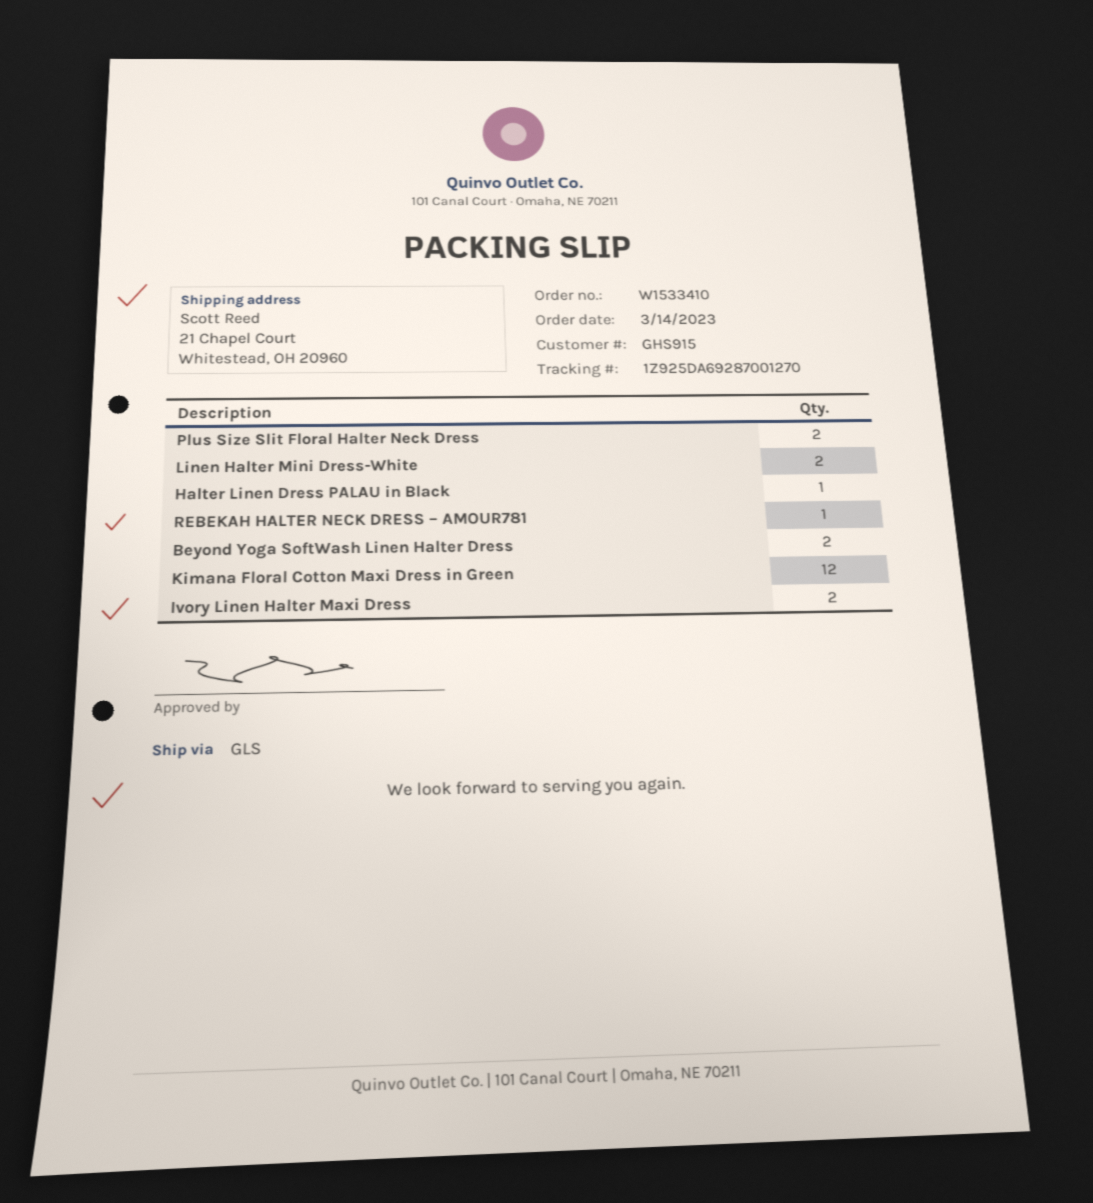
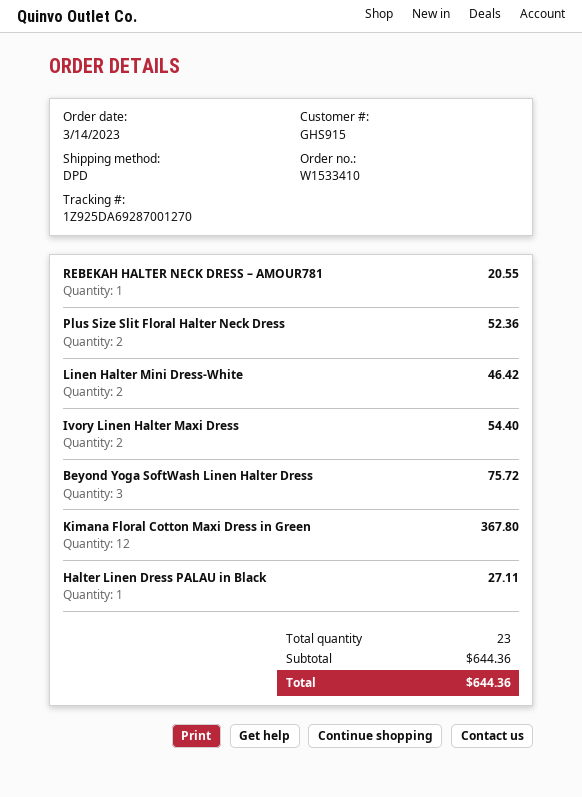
shipping method: GLS -> DPD
Beyond Yoga SoftWash Linen Halter Dress: 2 -> 3

